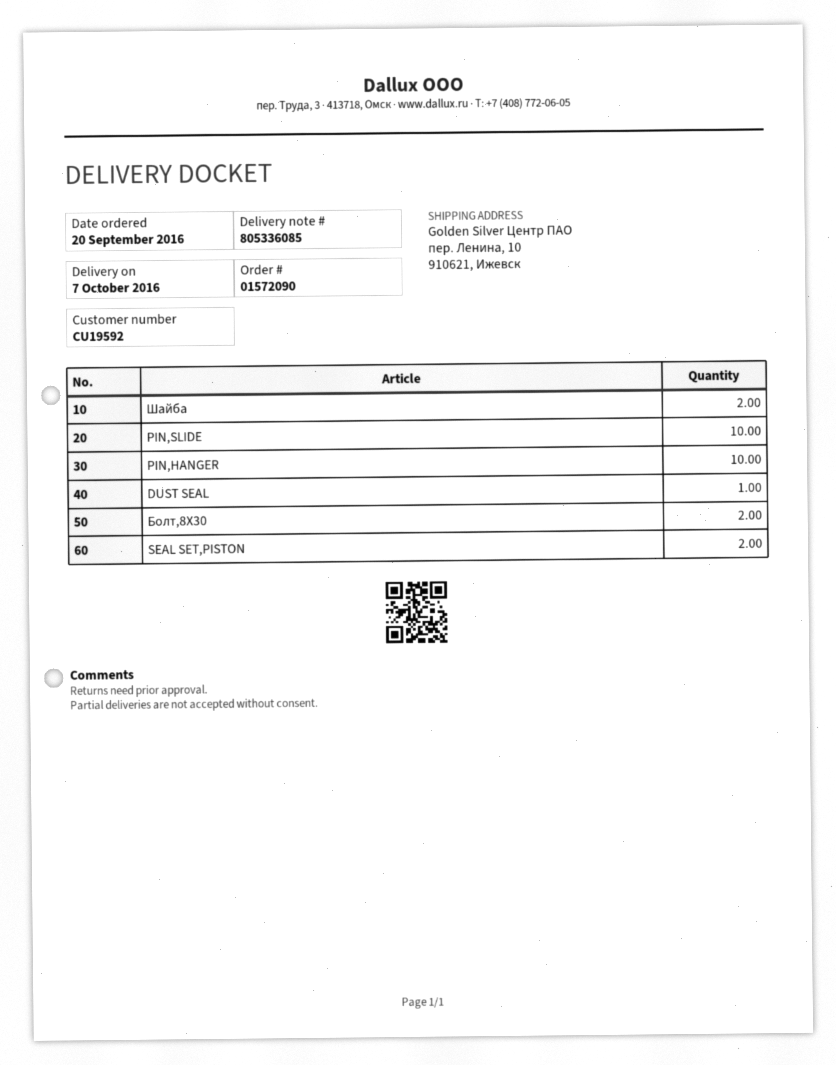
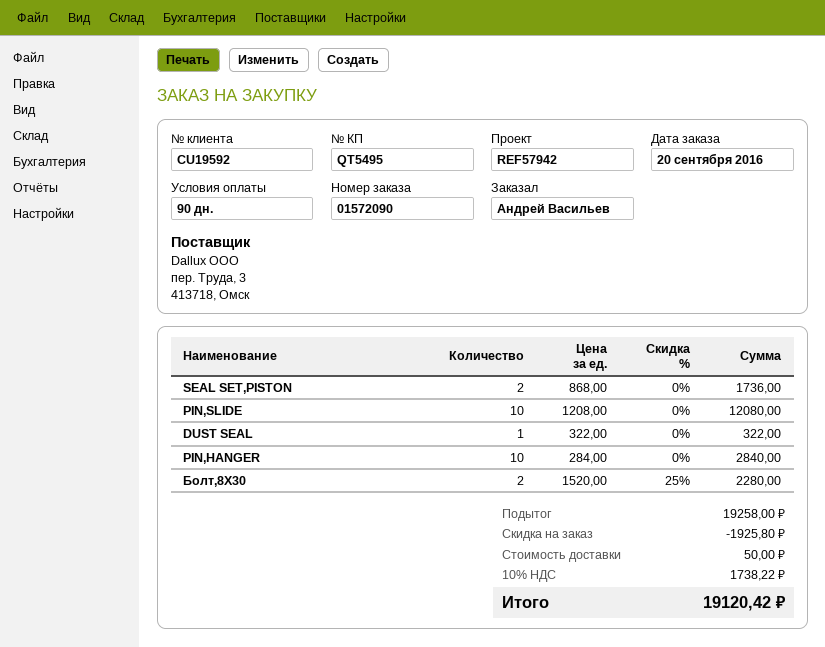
Шайба: 2 -> none

